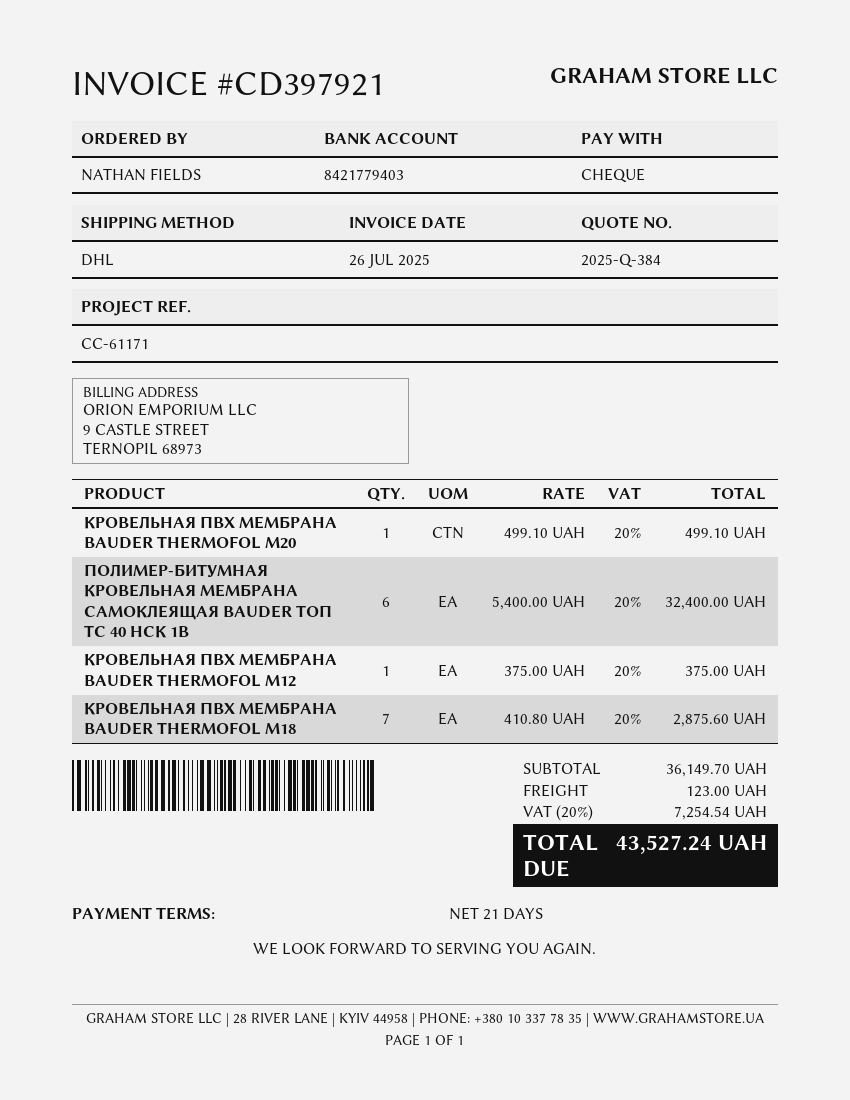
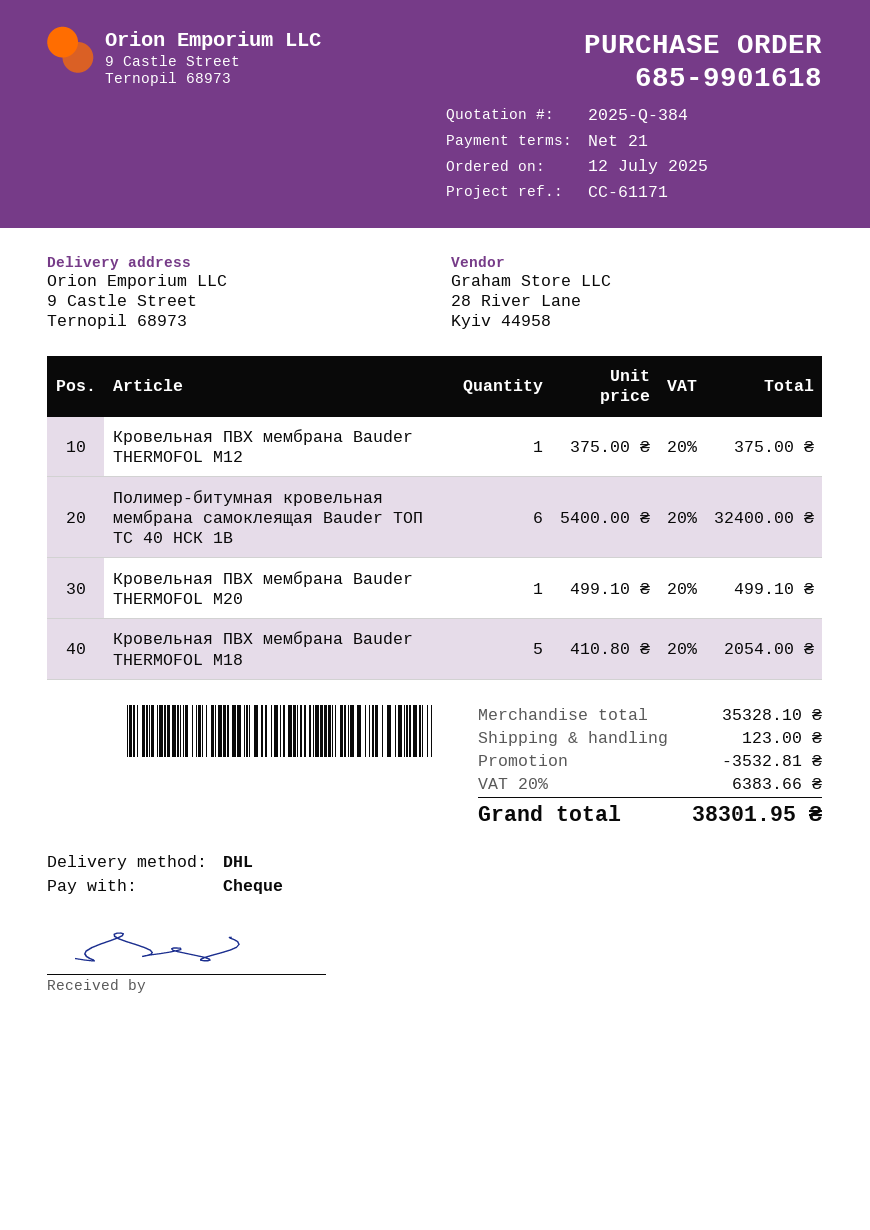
КРОВЕЛЬНАЯ ПВХ МЕМБРАНА BAUDER THERMOFOL M18: 7 x 410.80 = 2875.60 -> 5 x 410.80 = 2054.00
subtotal: 36149.70 -> 35328.10
discount: none -> 3532.81
tax: 20% = 7254.54 -> 20% = 6383.66
total: 43527.24 -> 38301.95

